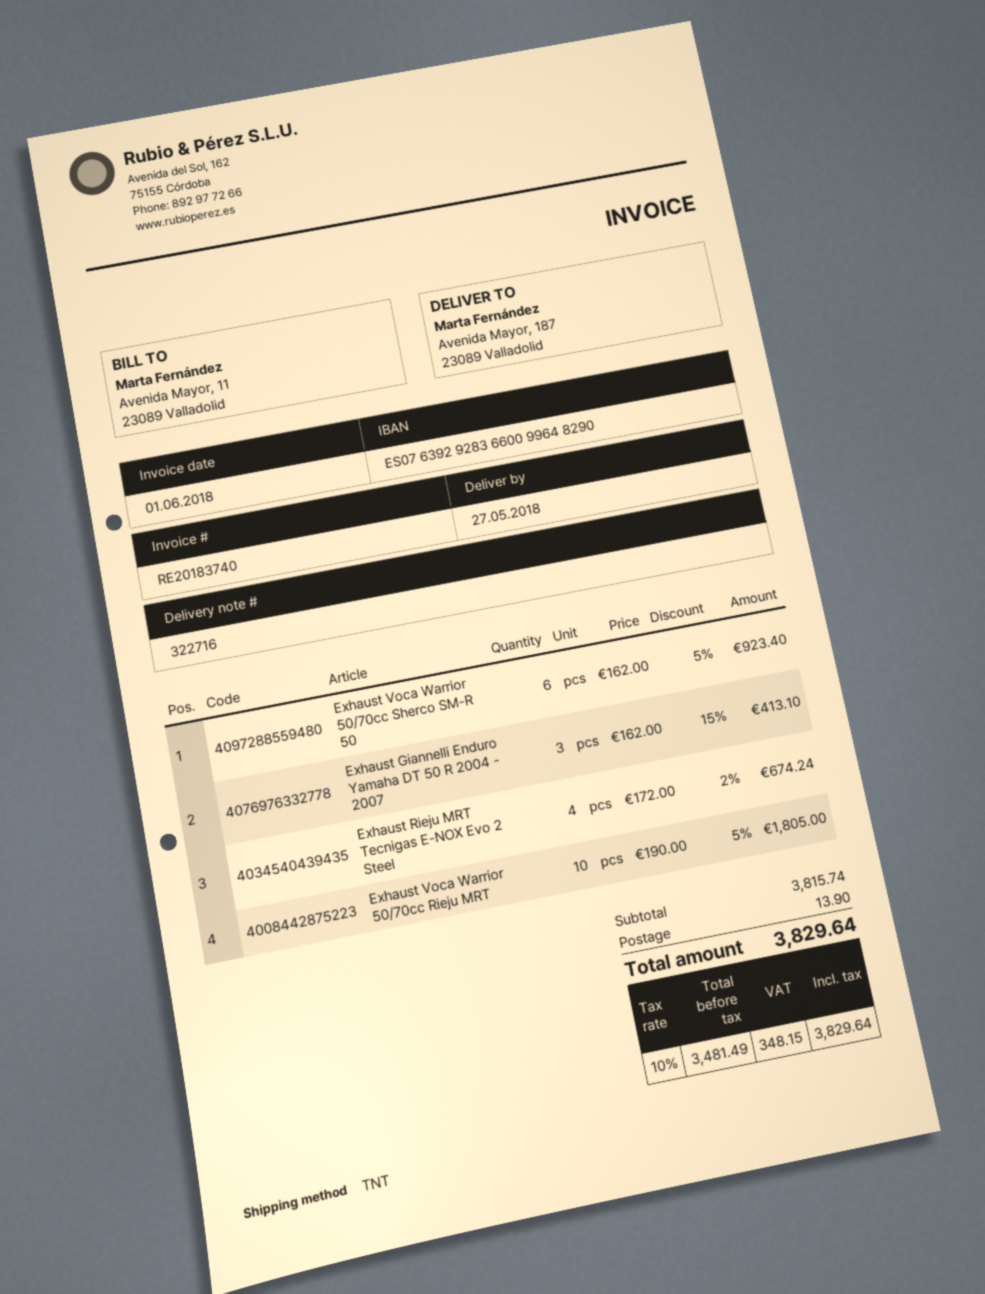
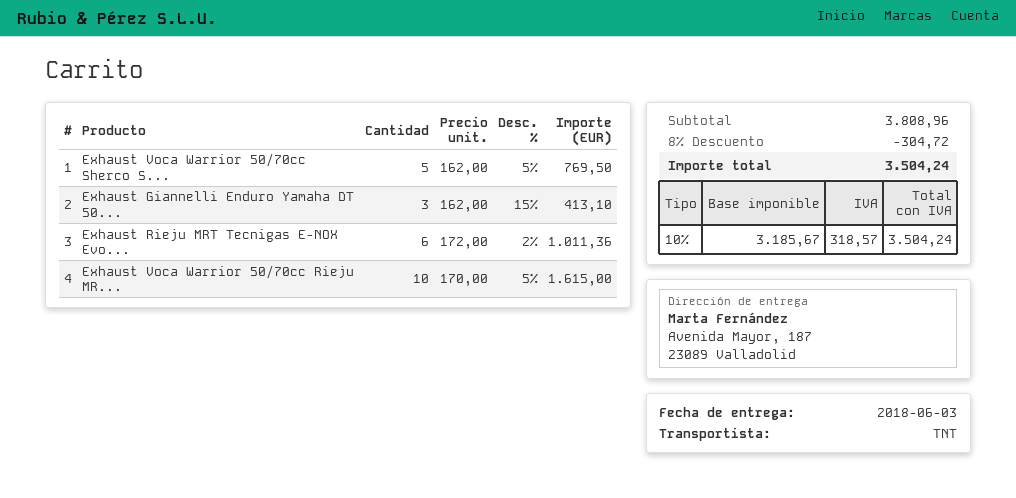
delivery date: 2018-05-27 -> 2018-06-03
Exhaust Voca Warrior 50/70cc Sherco SM-R 50: 6 x 162.00 - 5% = 923.40 -> 5 x 162.00 - 5% = 769.50
Exhaust Rieju MRT Tecnigas E-NOX Evo 2 Steel: 4 x 172.00 - 2% = 674.24 -> 6 x 172.00 - 2% = 1011.36
Exhaust Voca Warrior 50/70cc Rieju MRT: 10 x 190.00 - 5% = 1805.00 -> 10 x 170.00 - 5% = 1615.00
subtotal: 3815.74 -> 3808.96
discount: none -> 8% = 304.72
shipping: 13.90 -> none
net: 3481.49 -> 3185.67
tax: 10% = 348.15 -> 10% = 318.57
total: 3829.64 -> 3504.24

